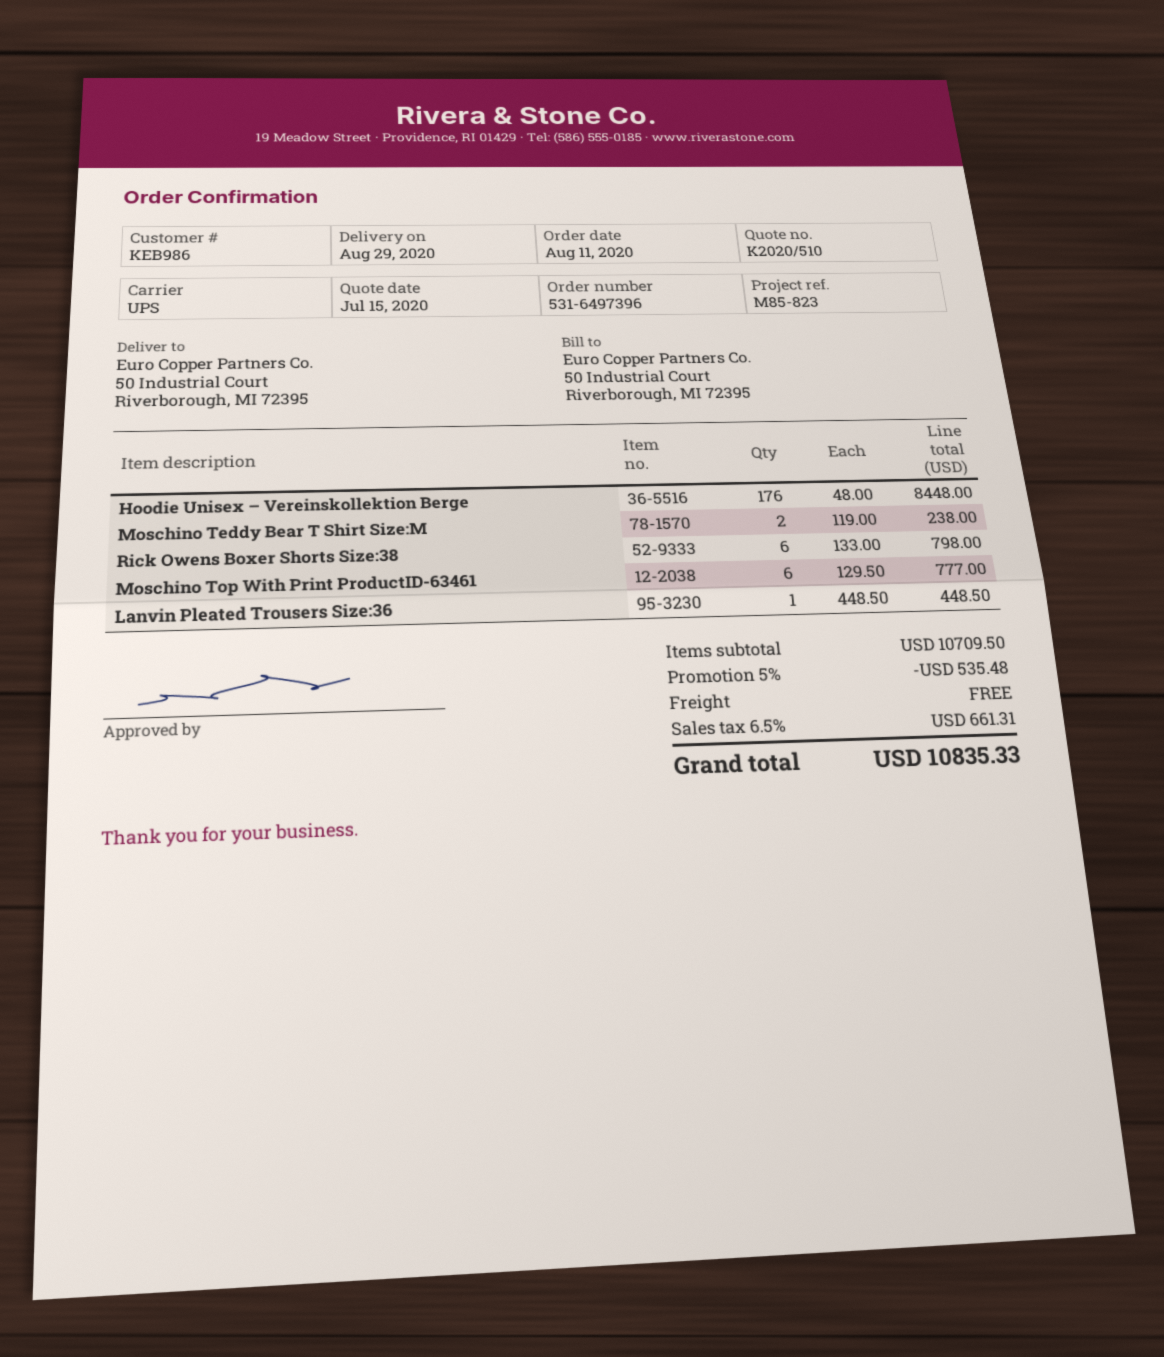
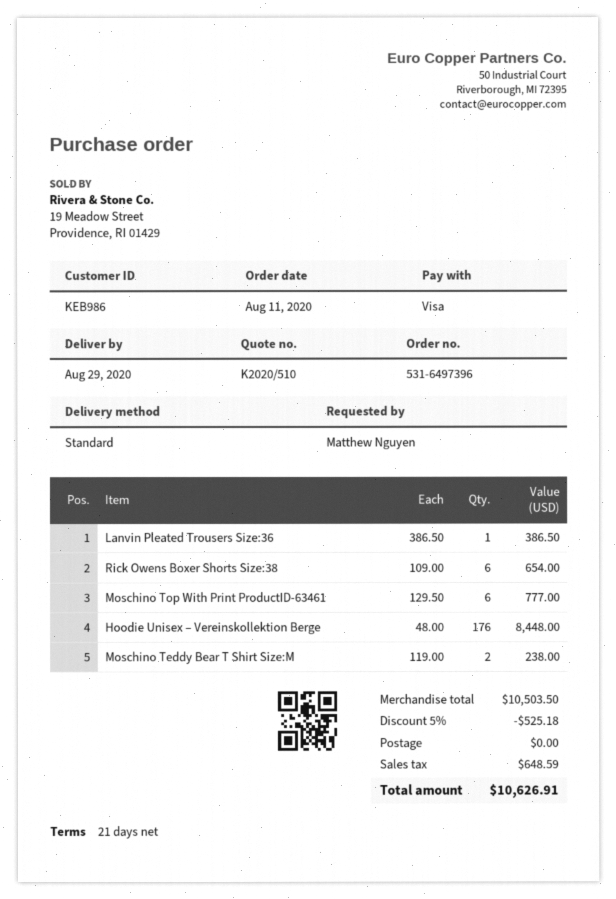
shipping method: UPS -> standard
Rick Owens Boxer Shorts Size:38: 6 x 133.00 = 798.00 -> 6 x 109.00 = 654.00
Lanvin Pleated Trousers Size:36: 1 x 448.50 = 448.50 -> 1 x 386.50 = 386.50
subtotal: 10709.50 -> 10503.50
discount: 5% = 535.48 -> 5% = 525.18
tax: 661.31 -> 648.59
total: 10835.33 -> 10626.91

